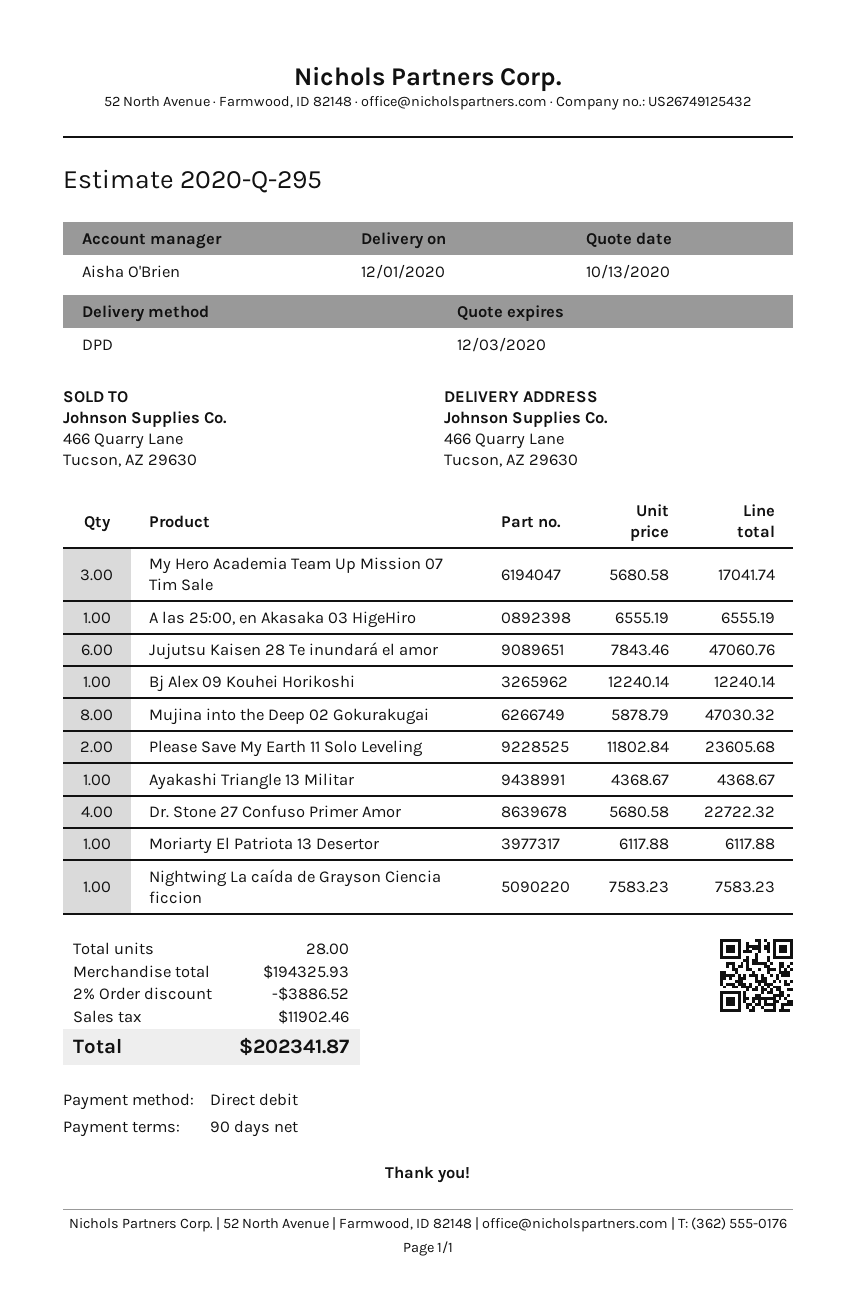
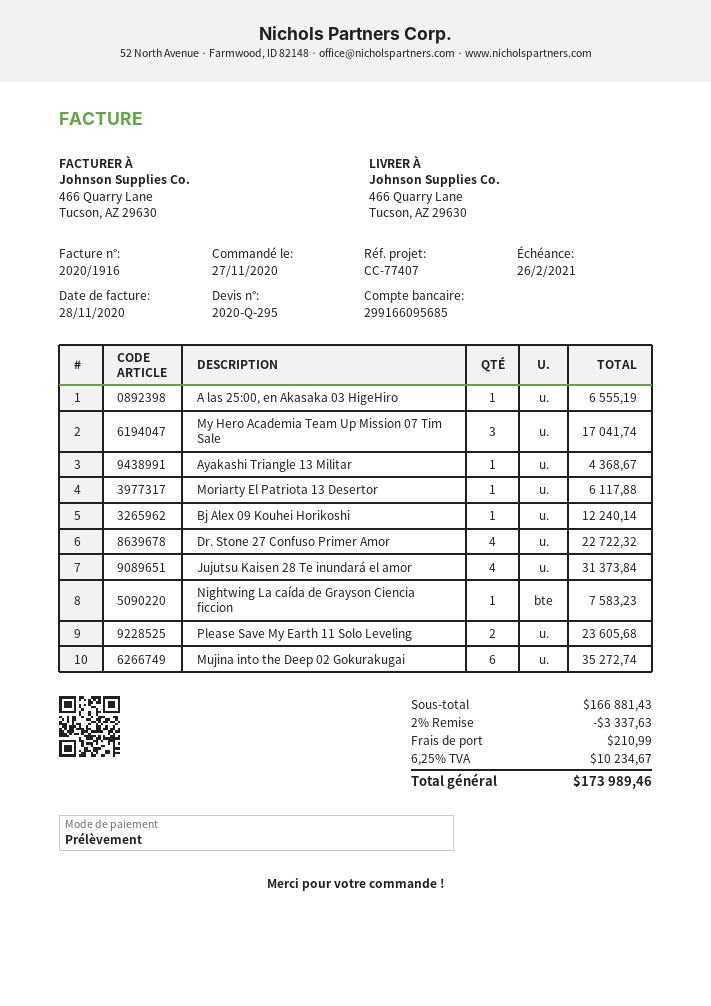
Jujutsu Kaisen 28 Te inundará el amor: 6 for 47060.76 -> 4 for 31373.84
Mujina into the Deep 02 Gokurakugai: 8 for 47030.32 -> 6 for 35272.74
subtotal: 194325.93 -> 166881.43
discount: 2% = 3886.52 -> 2% = 3337.63
shipping: none -> 210.99
tax: 11902.46 -> 10234.67
total: 202341.87 -> 173989.46

